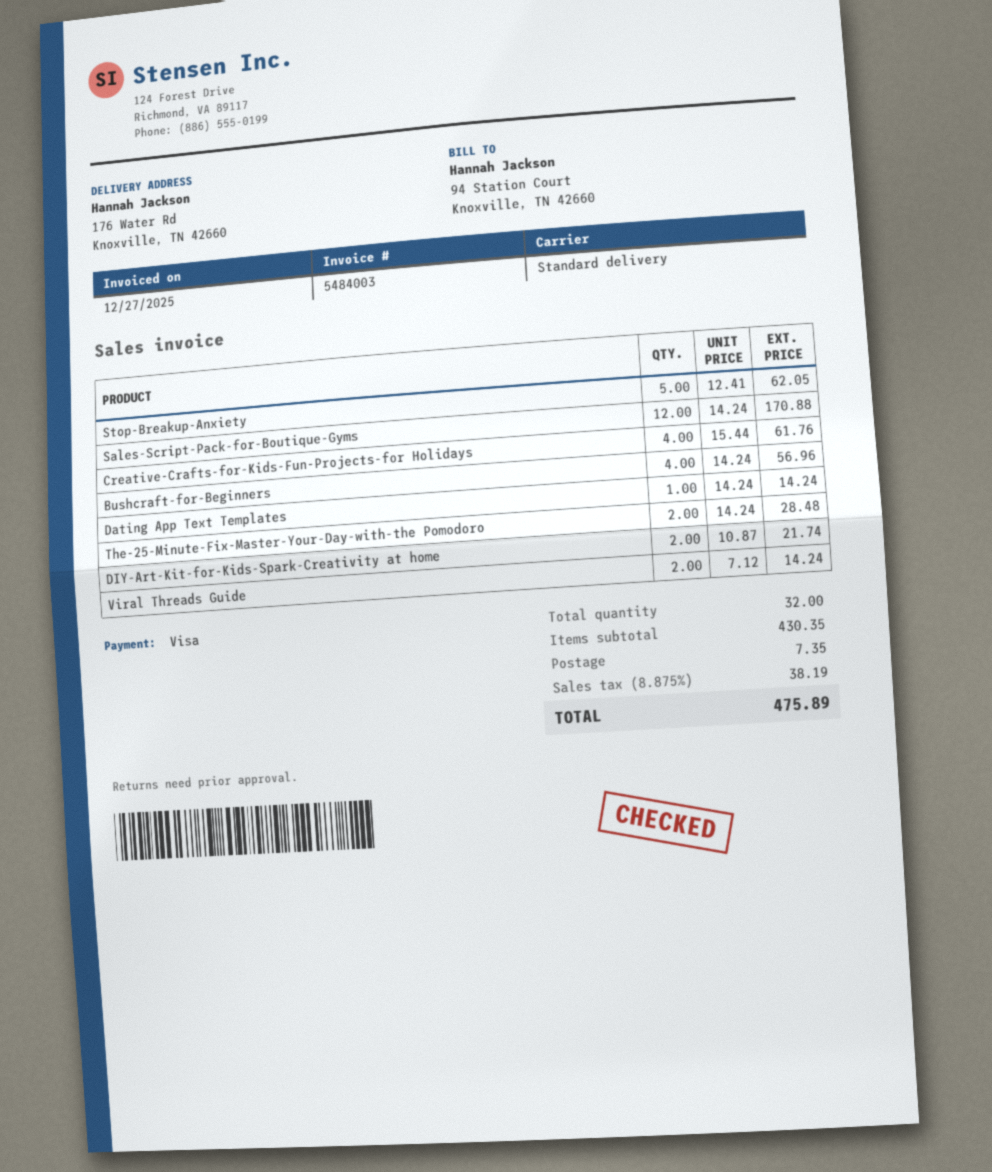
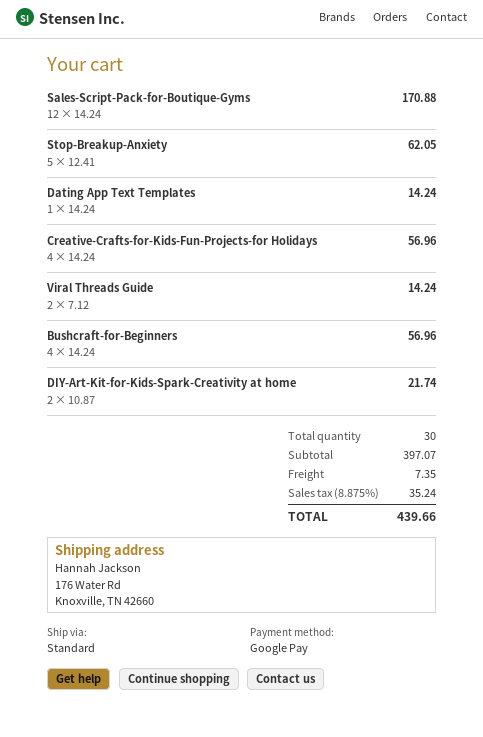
payment method: Visa -> Google Pay
Creative-Crafts-for-Kids-Fun-Projects-for Holidays: 4 x 15.44 = 61.76 -> 4 x 14.24 = 56.96
The-25-Minute-Fix-Master-Your-Day-with-the Pomodoro: 2 x 14.24 = 28.48 -> none
total quantity: 32 -> 30
subtotal: 430.35 -> 397.07
tax: 8.875% = 38.19 -> 8.875% = 35.24
total: 475.89 -> 439.66

